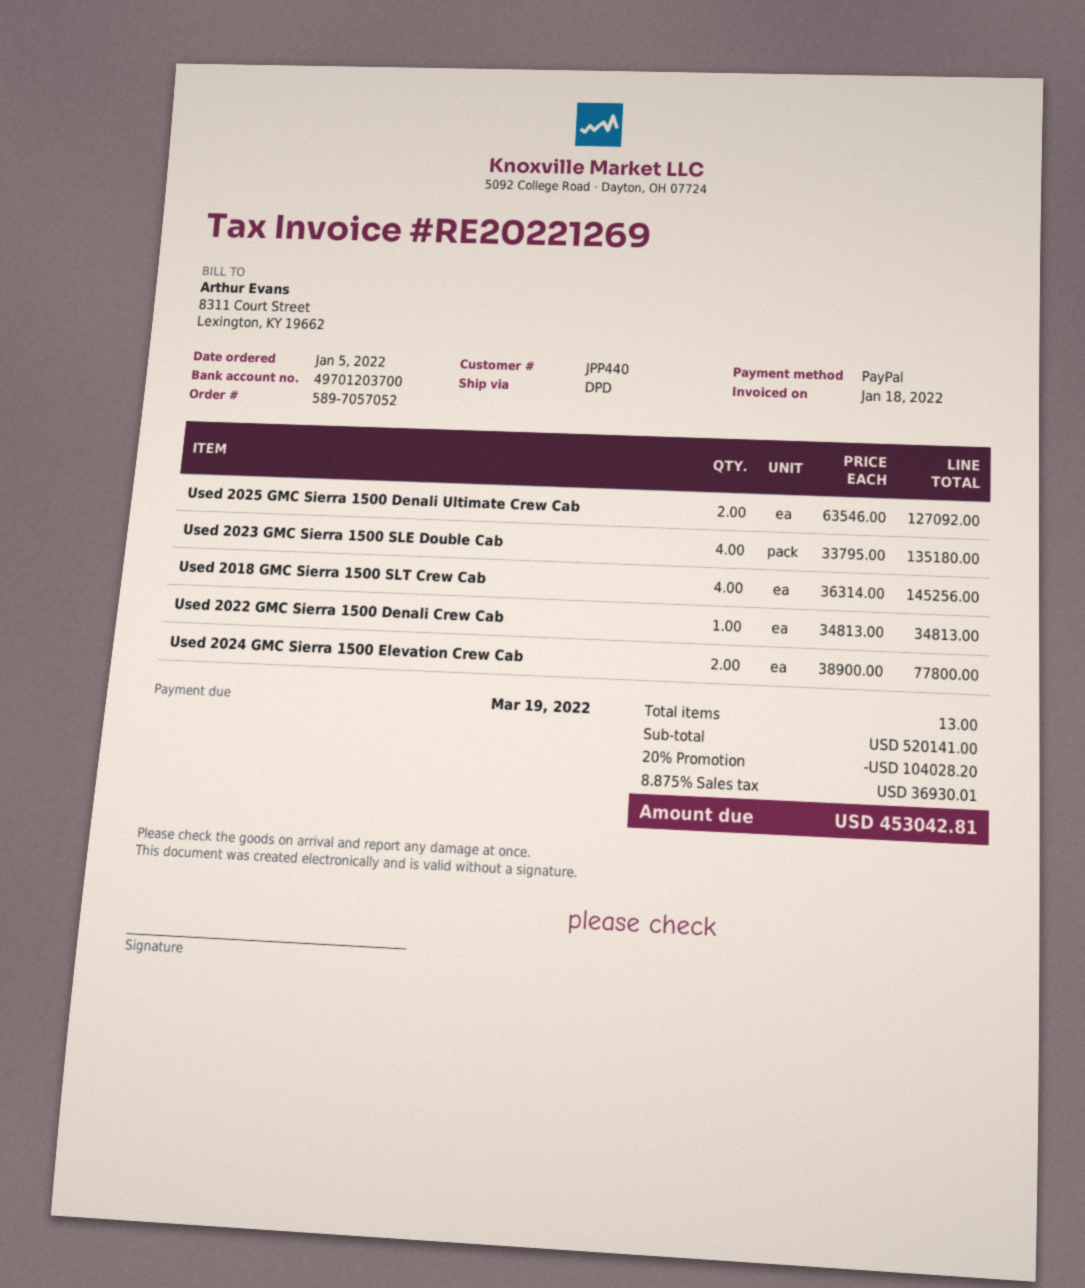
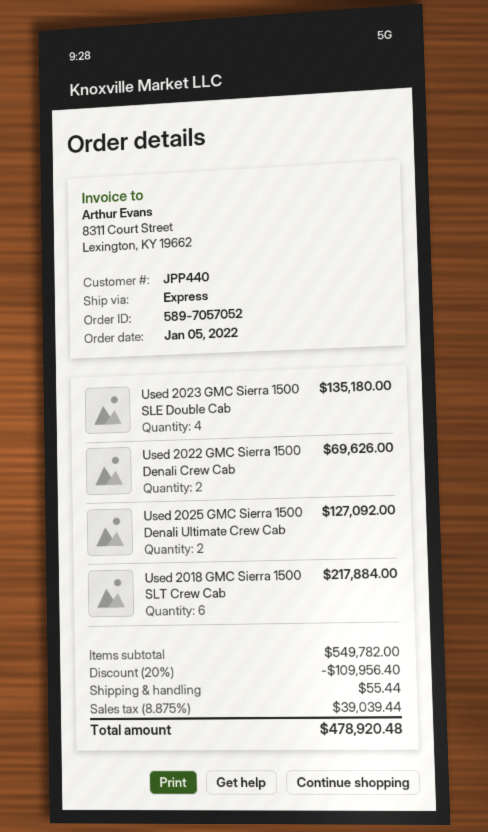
shipping method: DPD -> express
Used 2018 GMC Sierra 1500 SLT Crew Cab: 4 for 145256.00 -> 6 for 217884.00
Used 2022 GMC Sierra 1500 Denali Crew Cab: 1 for 34813.00 -> 2 for 69626.00
Used 2024 GMC Sierra 1500 Elevation Crew Cab: 2 for 77800.00 -> none
subtotal: 520141.00 -> 549782.00
discount: 20% = 104028.20 -> 20% = 109956.40
shipping: none -> 55.44
tax: 8.875% = 36930.01 -> 8.875% = 39039.44
total: 453042.81 -> 478920.48

